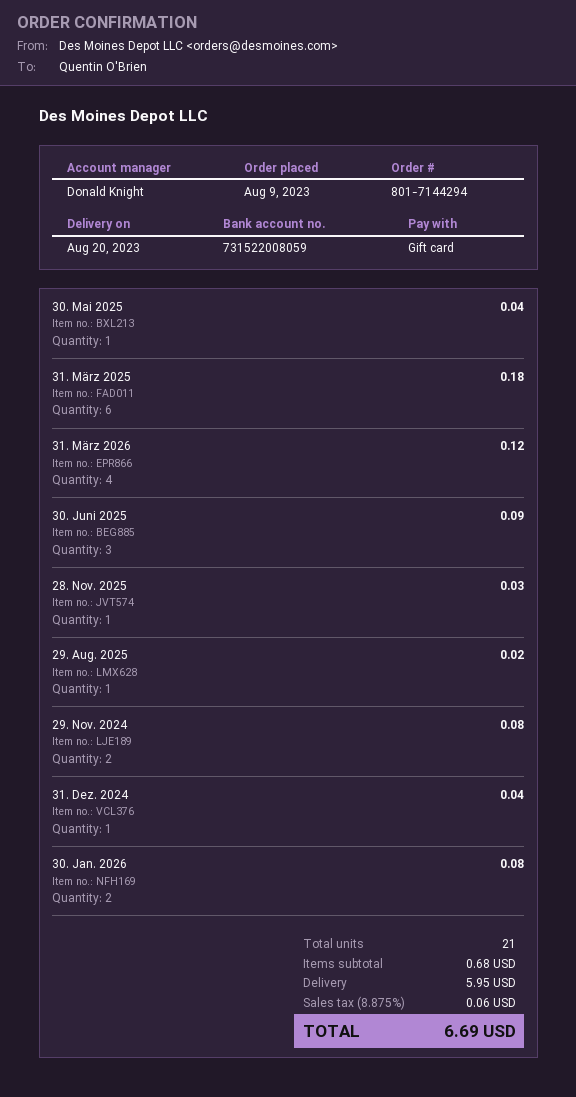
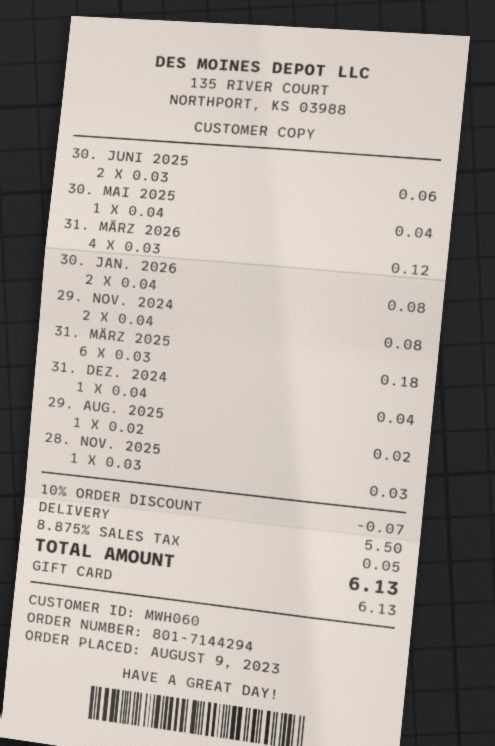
30. Juni 2025: 3 for 0.09 -> 2 for 0.06
discount: none -> 10% = 0.07
shipping: 5.95 -> 5.50
tax: 8.875% = 0.06 -> 8.875% = 0.05
total: 6.69 -> 6.13

